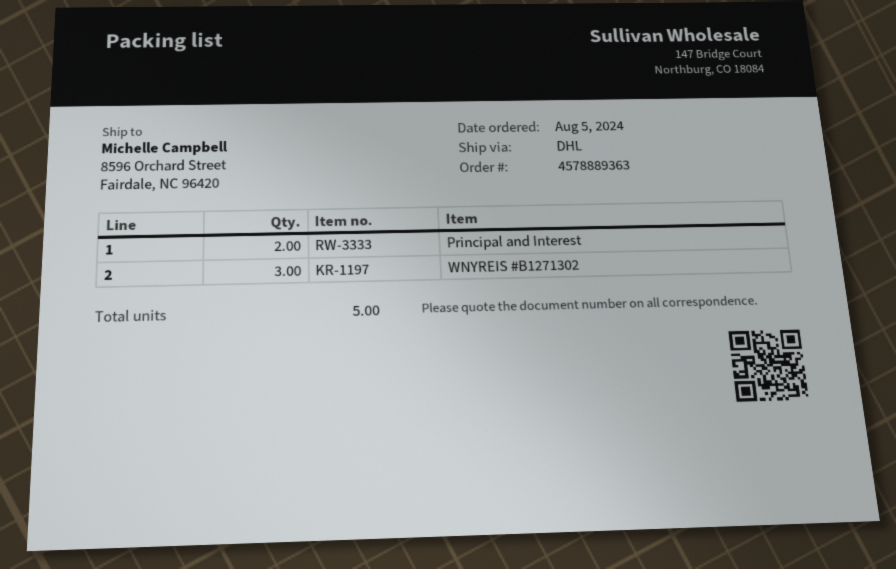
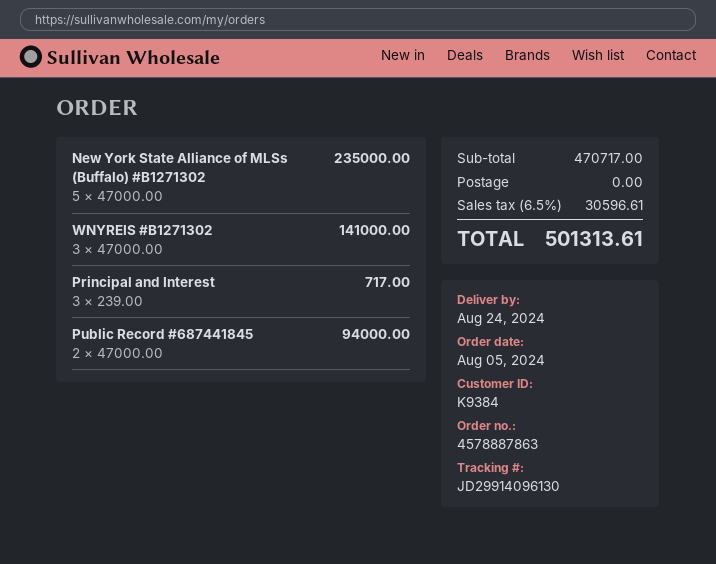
order number: 4578889363 -> 4578887863
Principal and Interest: 2 -> 3
New York State Alliance of MLSs (Buffalo) #B1271302: none -> 5
Public Record #687441845: none -> 2

